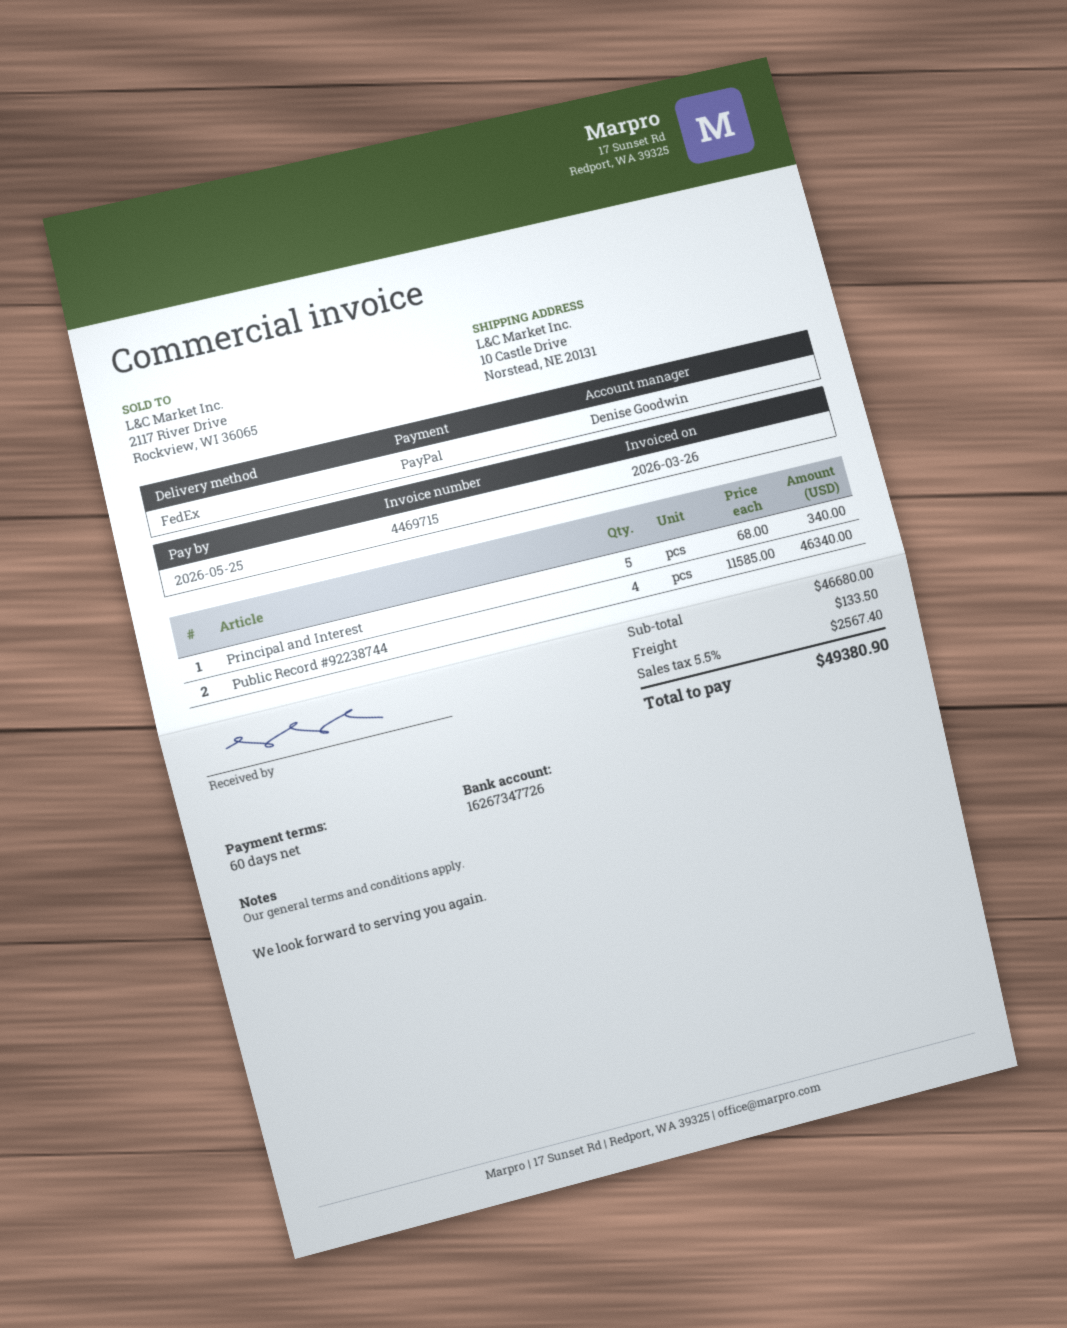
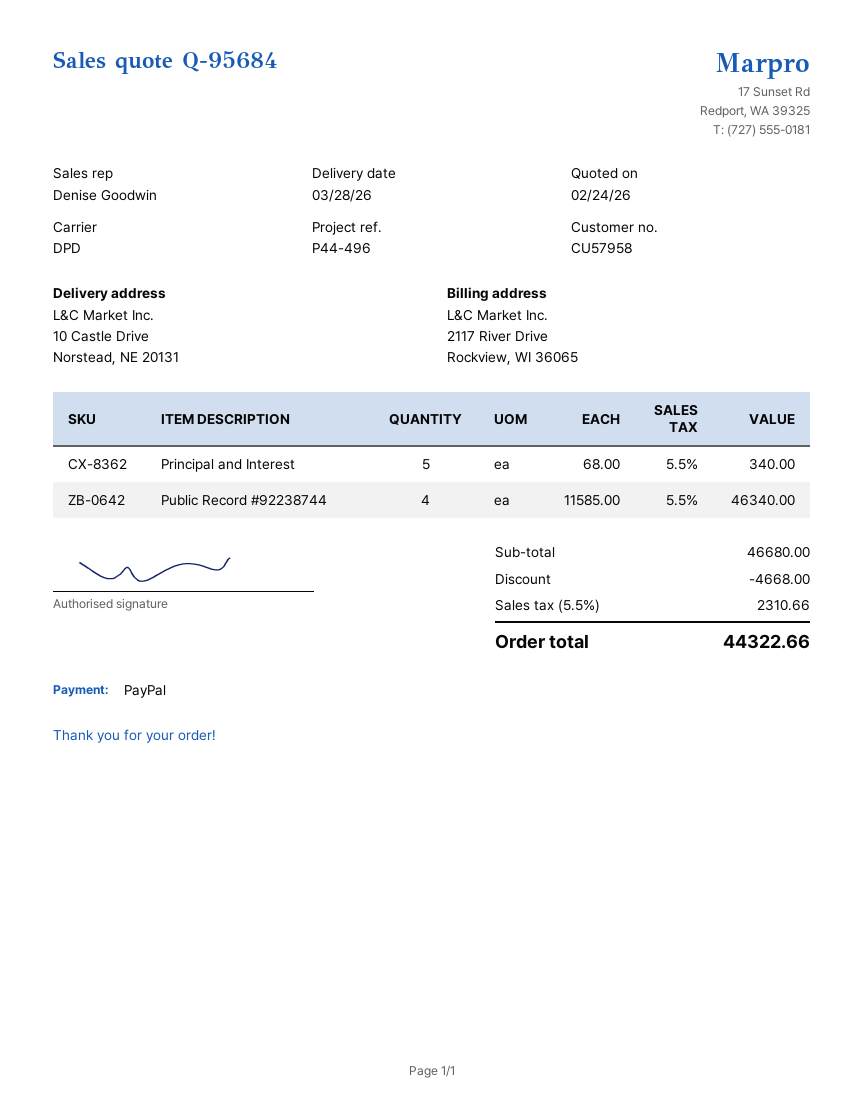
shipping method: FedEx -> DPD
discount: none -> 4668.00
shipping: 133.50 -> none
tax: 5.5% = 2567.40 -> 5.5% = 2310.66
total: 49380.90 -> 44322.66

